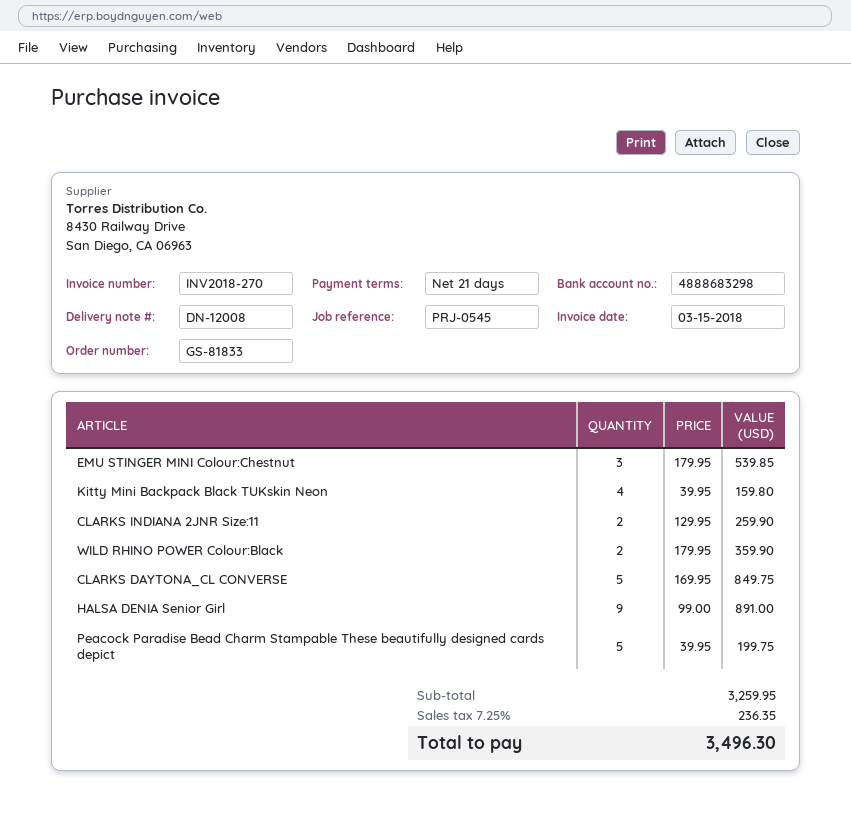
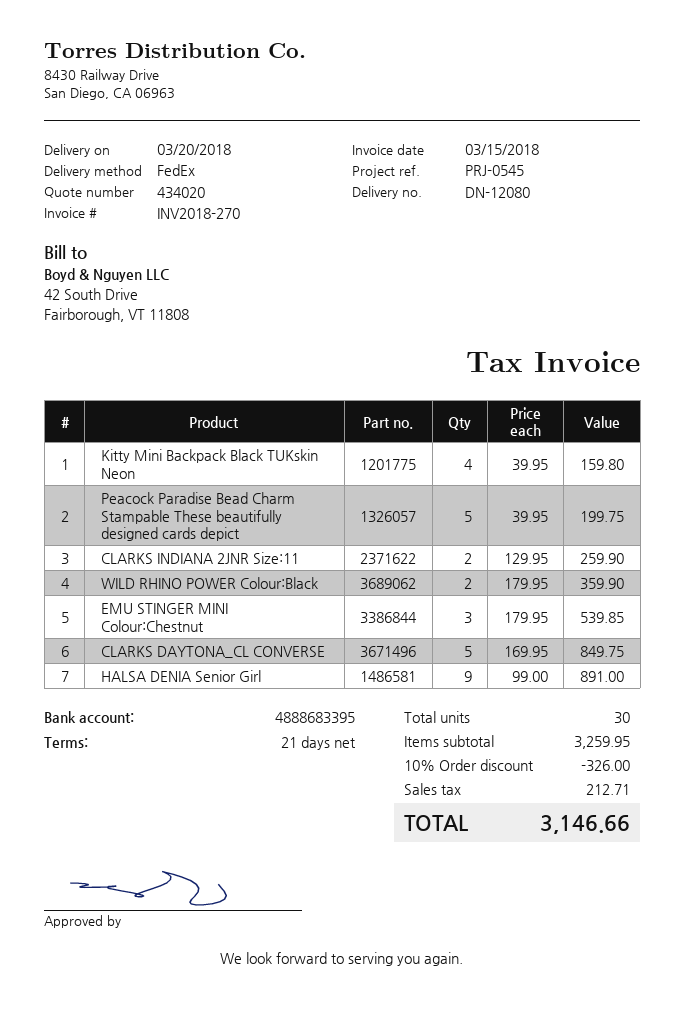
delivery note number: DN-12008 -> DN-12080
bank account: 4888683298 -> 4888683395
discount: none -> 10% = 326.00
tax: 236.35 -> 212.71
total: 3496.30 -> 3146.66

